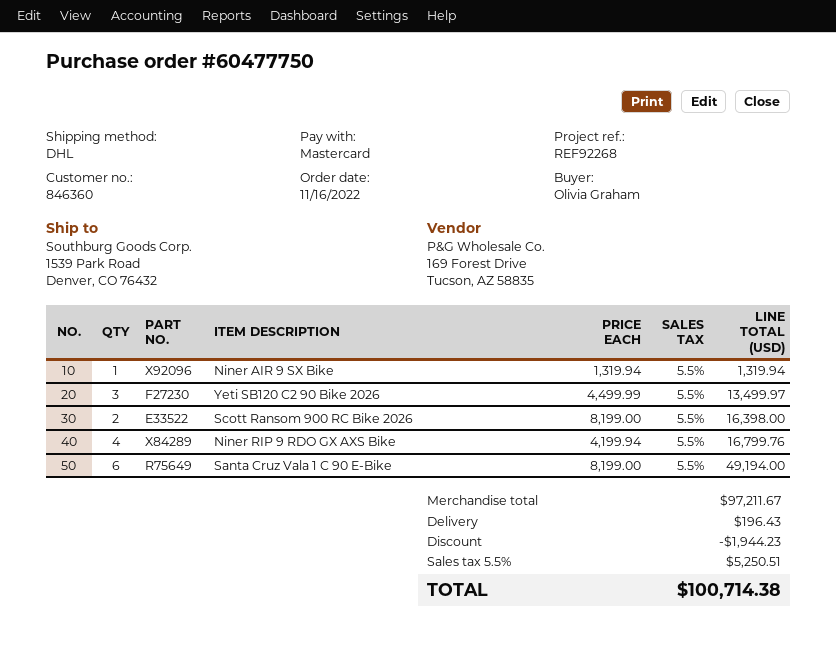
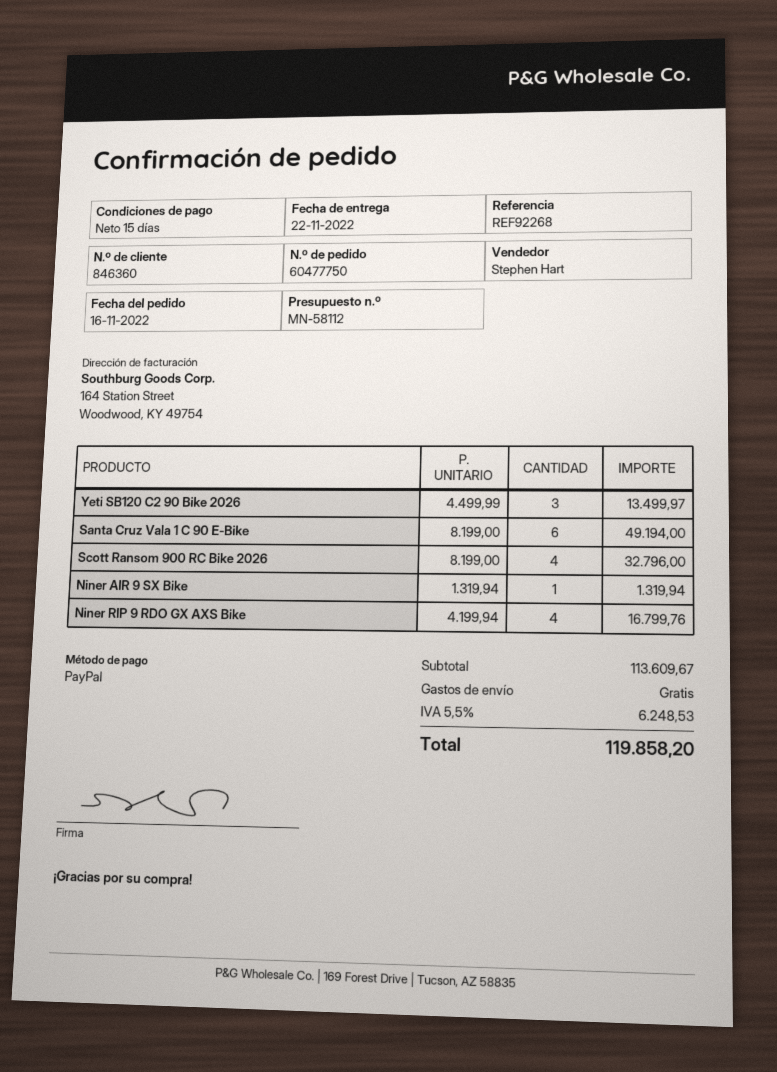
payment method: Mastercard -> PayPal
Scott Ransom 900 RC Bike 2026: 2 x 8199.00 = 16398.00 -> 4 x 8199.00 = 32796.00
subtotal: 97211.67 -> 113609.67
discount: 1944.23 -> none
shipping: 196.43 -> 0.00
tax: 5.5% = 5250.51 -> 5.5% = 6248.53
total: 100714.38 -> 119858.20

